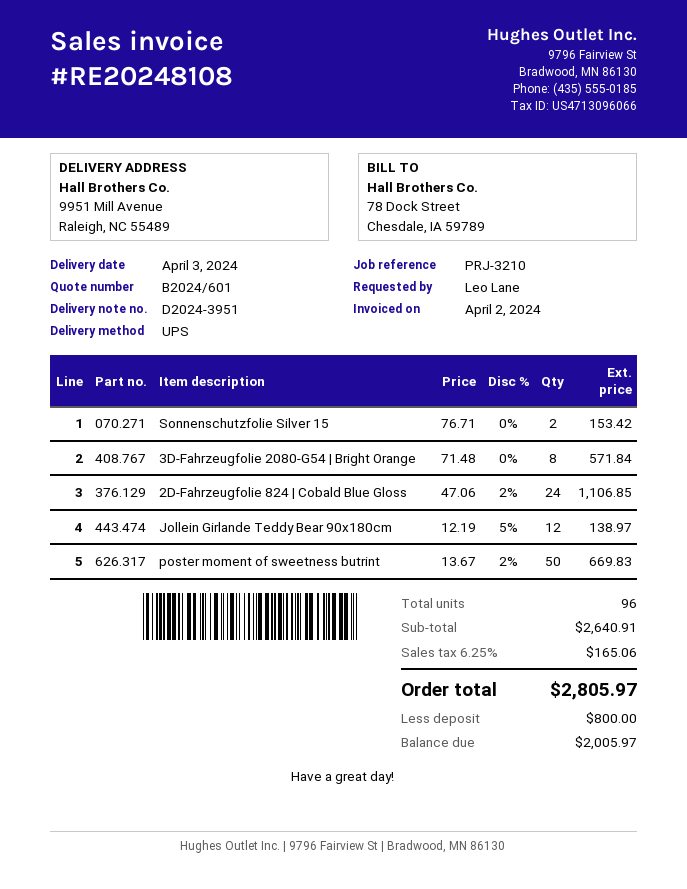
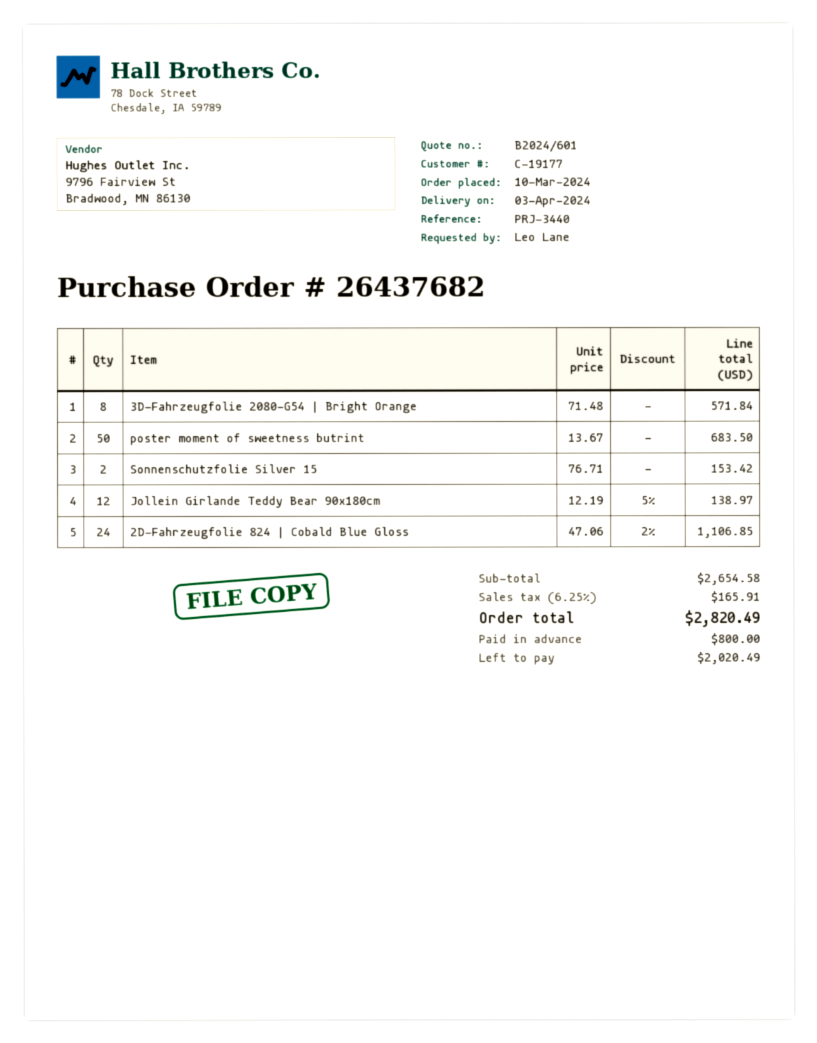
reference: PRJ-3210 -> PRJ-3440
poster moment of sweetness butrint: 50 x 13.67 - 2% = 669.83 -> 50 x 13.67 = 683.50
subtotal: 2640.91 -> 2654.58
tax: 6.25% = 165.06 -> 6.25% = 165.91
total: 2805.97 -> 2820.49
balance: 2005.97 -> 2020.49

